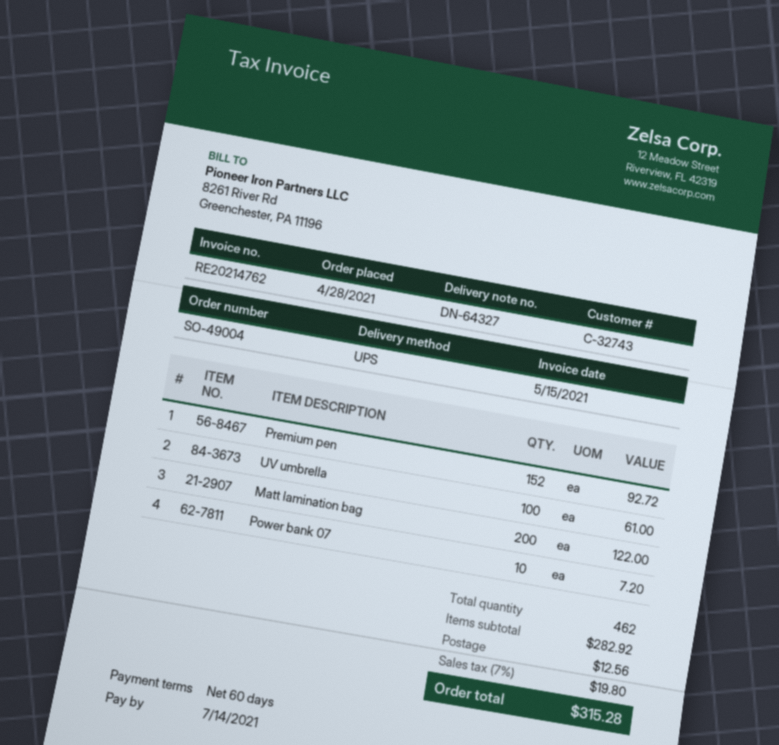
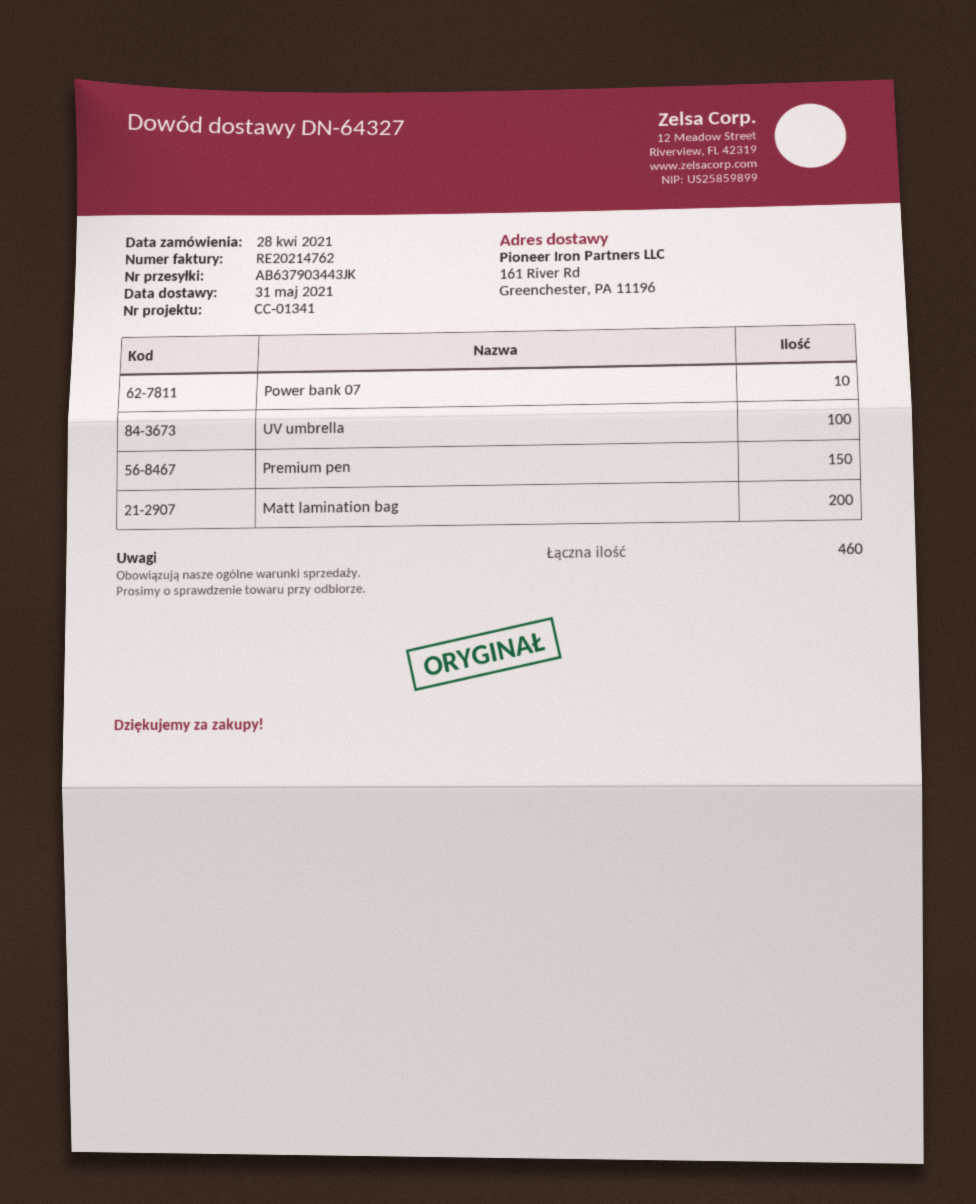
Premium pen: 152 -> 150
total quantity: 462 -> 460

